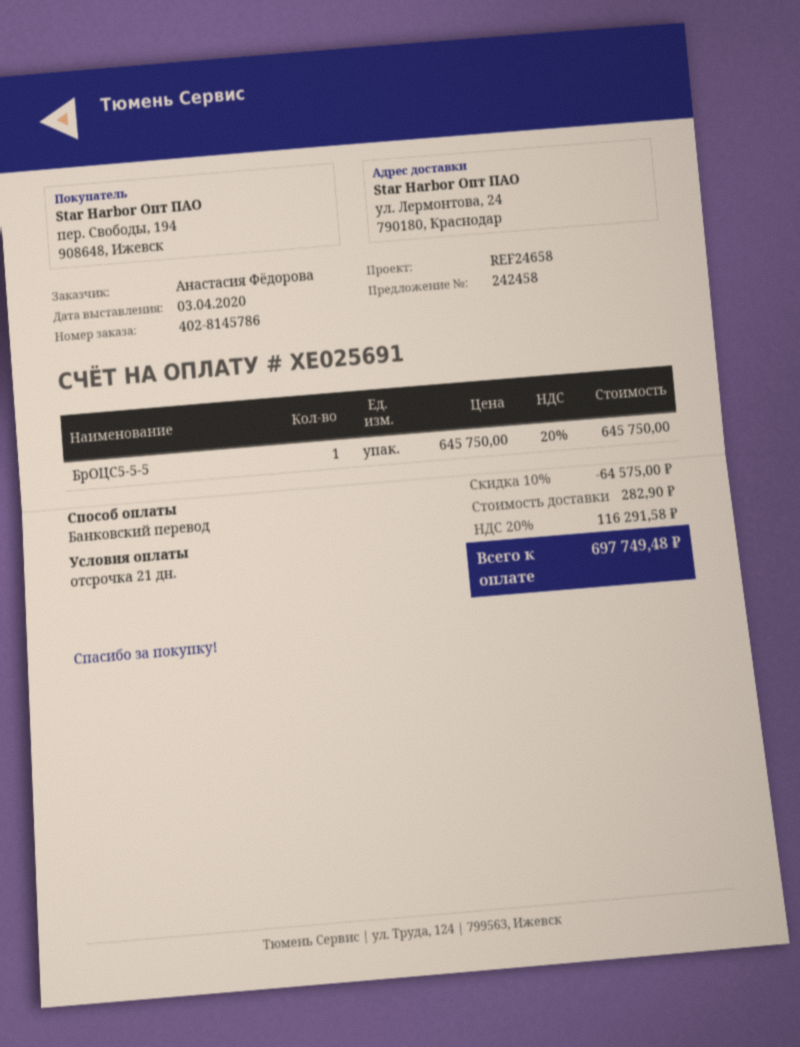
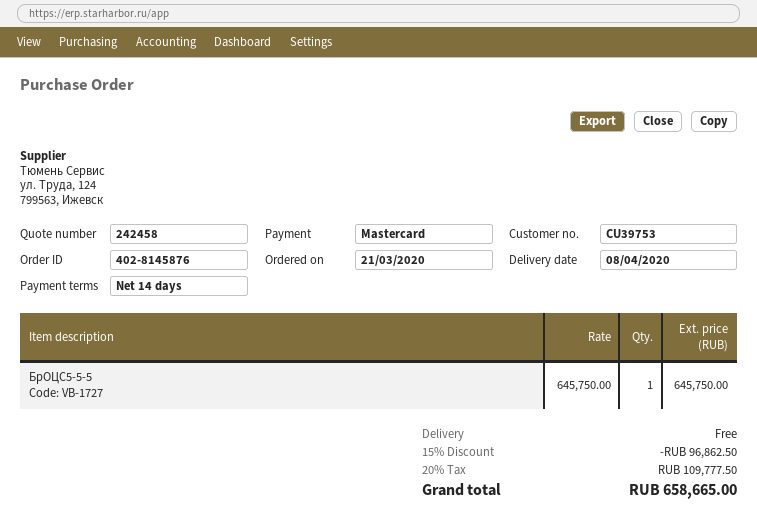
order number: 402-8145786 -> 402-8145876
payment terms: 21 days -> 14 days
payment method: bank transfer -> Mastercard
discount: 10% = 64575.00 -> 15% = 96862.50
shipping: 282.90 -> 0.00
tax: 20% = 116291.58 -> 20% = 109777.50
total: 697749.48 -> 658665.00

